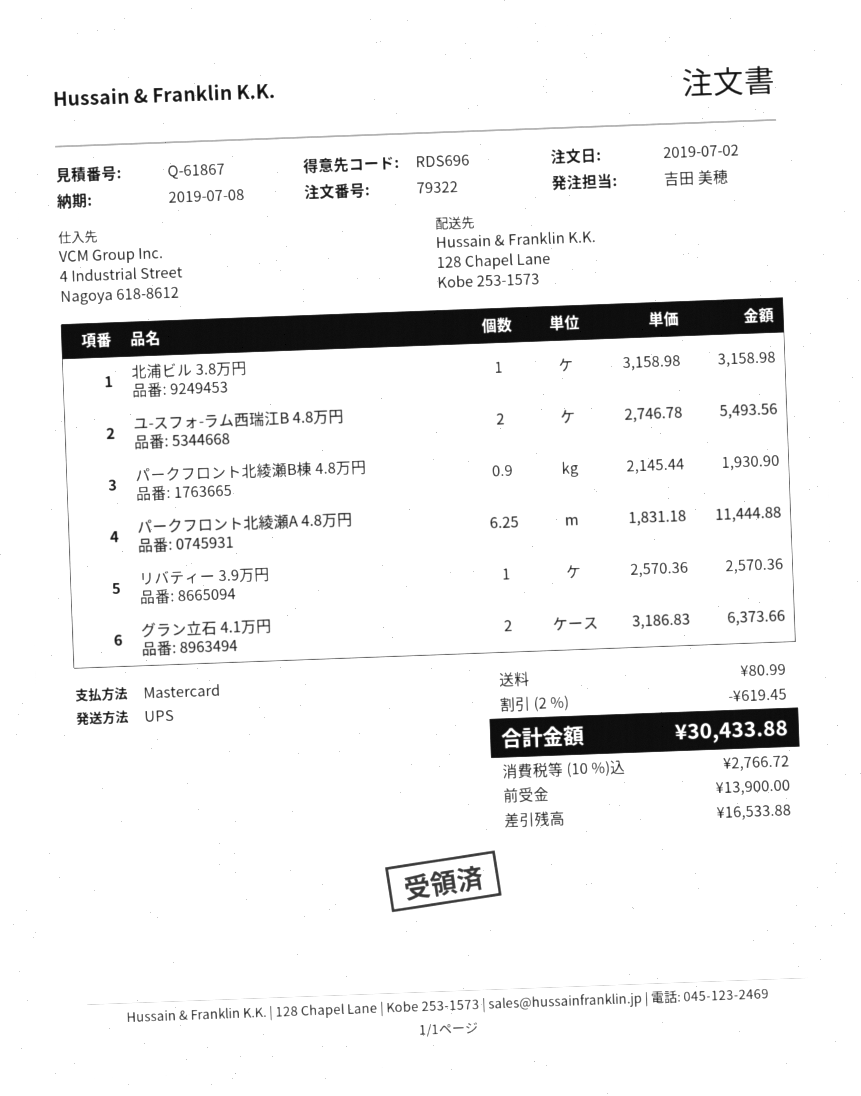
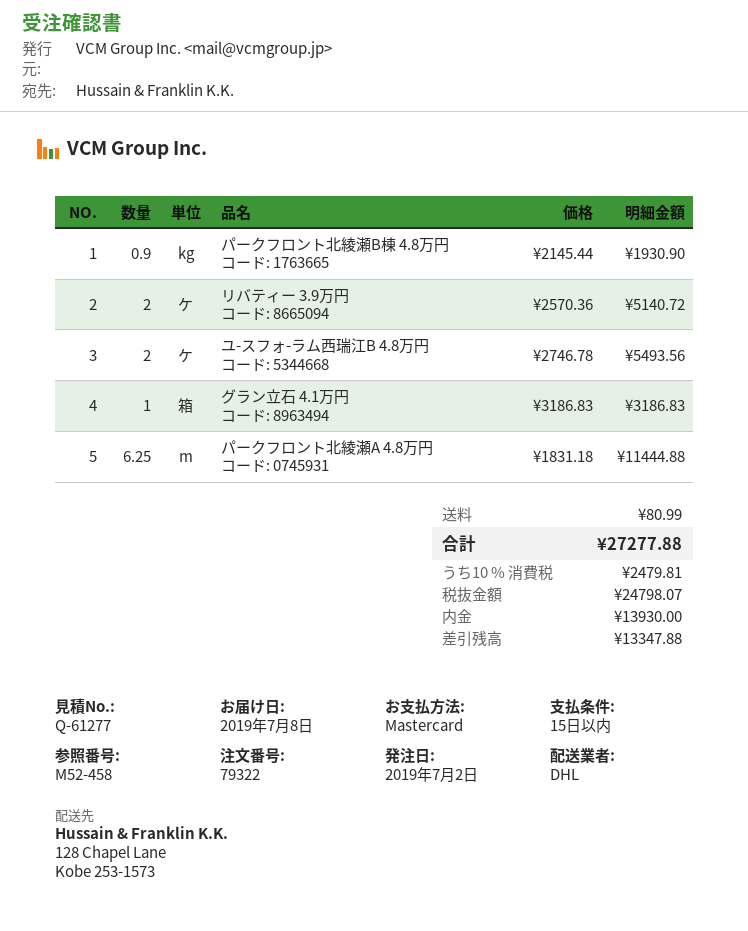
quote number: Q-61867 -> Q-61277
shipping method: UPS -> DHL
北浦ビル 3.8万円: 1 x 3158.98 = 3158.98 -> none
リバティー 3.9万円: 1 x 2570.36 = 2570.36 -> 2 x 2570.36 = 5140.72
グラン立石 4.1万円: 2 x 3186.83 = 6373.66 -> 1 x 3186.83 = 3186.83
discount: 2% = 619.45 -> none
tax: 10% = 2766.72 -> 10% = 2479.81
total: 30433.88 -> 27277.88
deposit: 13900.00 -> 13930.00
balance: 16533.88 -> 13347.88

